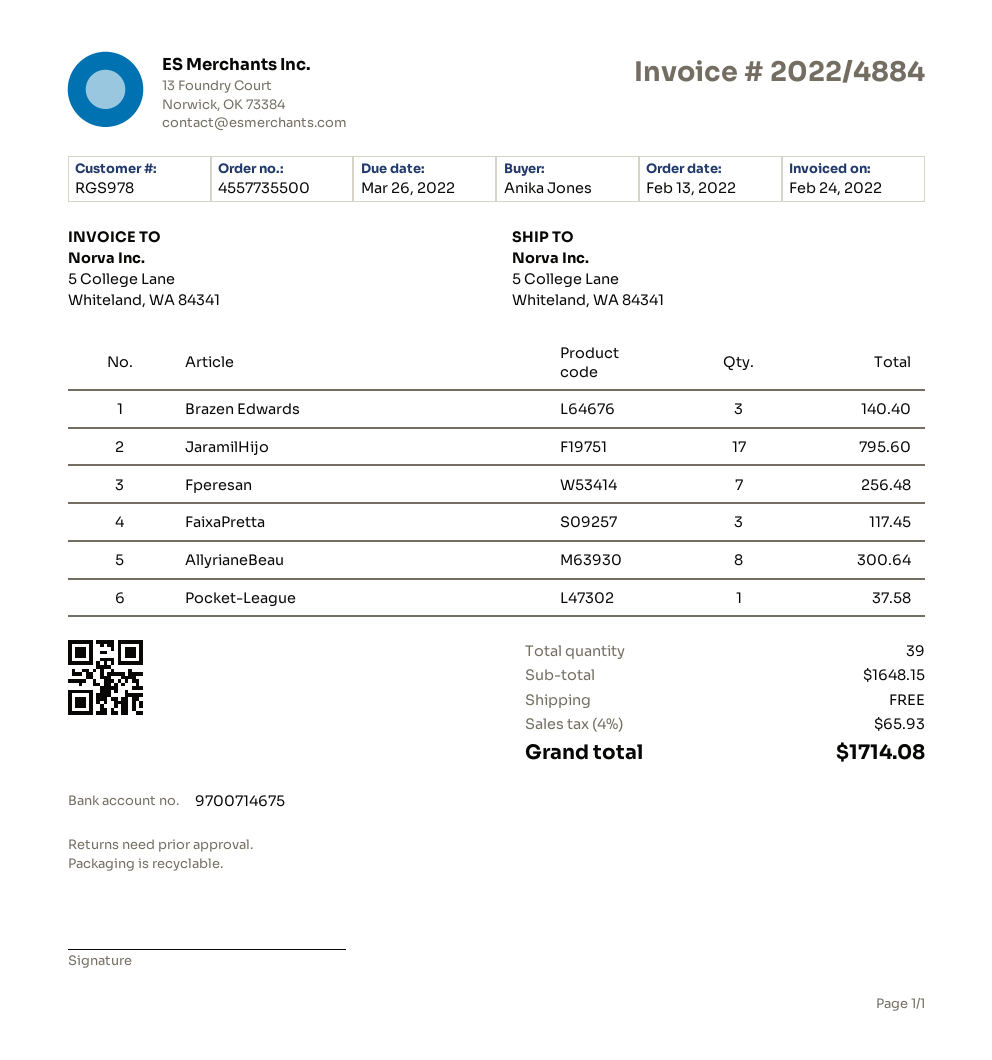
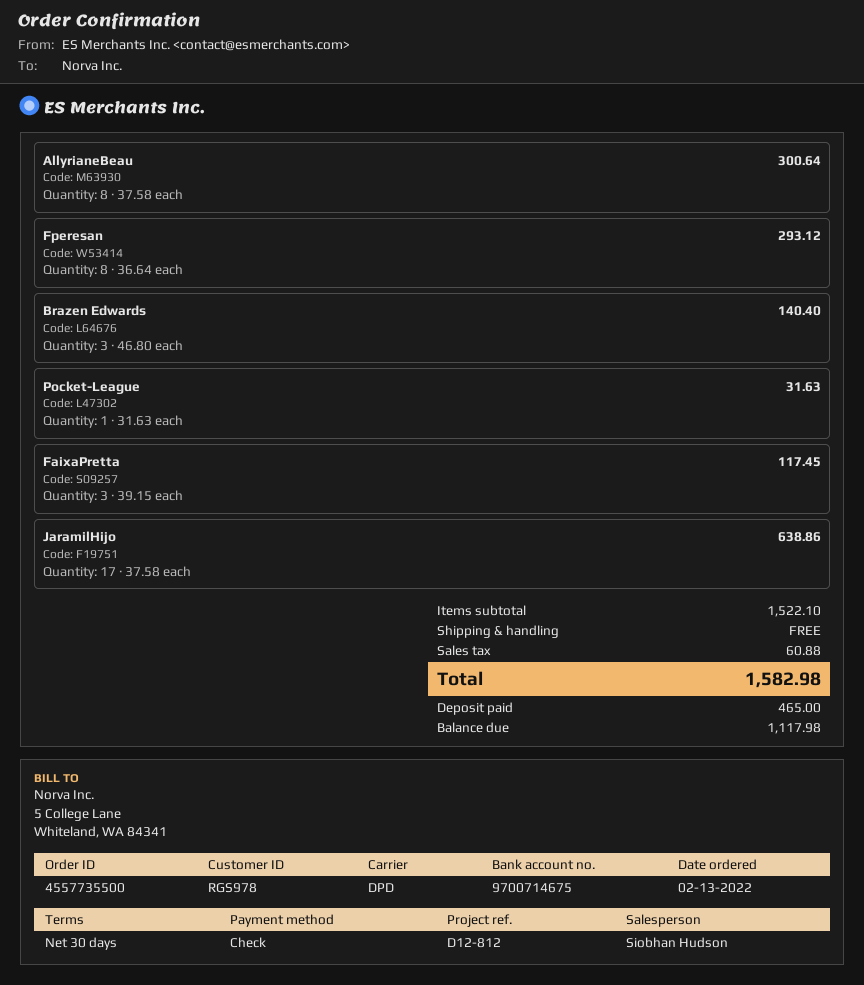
JaramilHijo: 17 for 795.60 -> 17 for 638.86
Fperesan: 7 for 256.48 -> 8 for 293.12
Pocket-League: 1 for 37.58 -> 1 for 31.63
subtotal: 1648.15 -> 1522.10
tax: 65.93 -> 60.88
total: 1714.08 -> 1582.98

